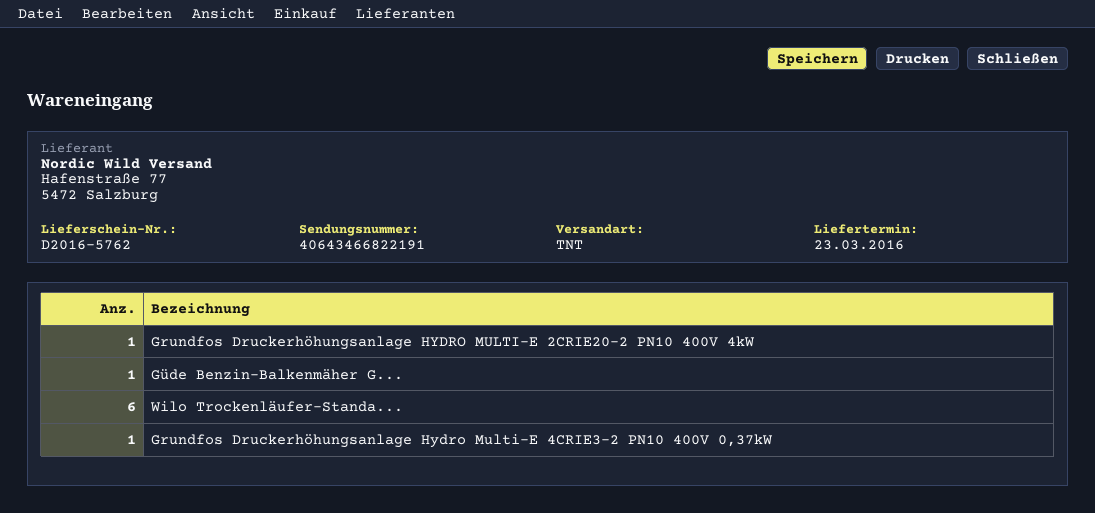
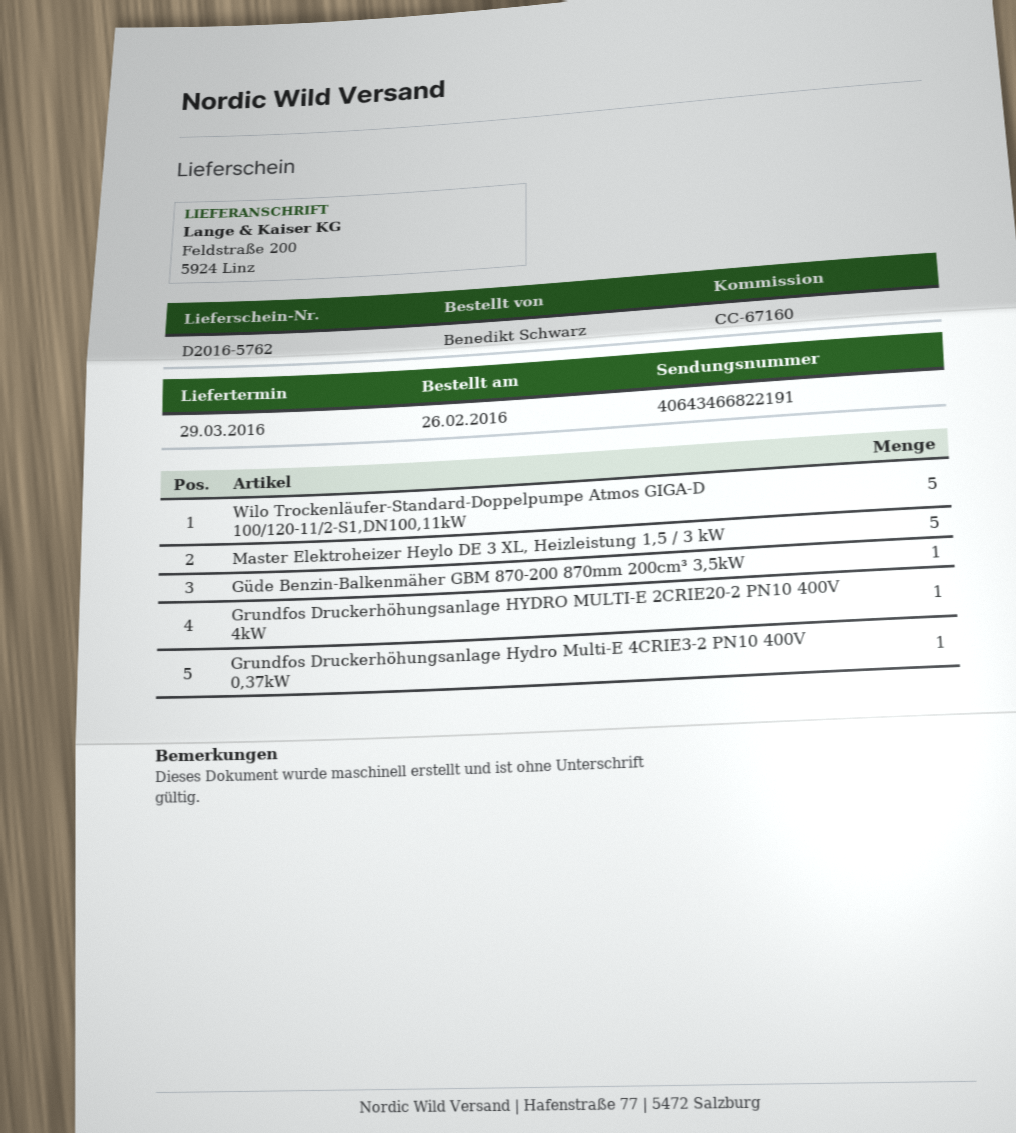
delivery date: 2016-03-23 -> 2016-03-29
Wilo Trockenläufer-Standa...: 6 -> 5
Master Elektroheizer Heylo DE 3 XL, Heizleistung 1,5 / 3 kW: none -> 5

